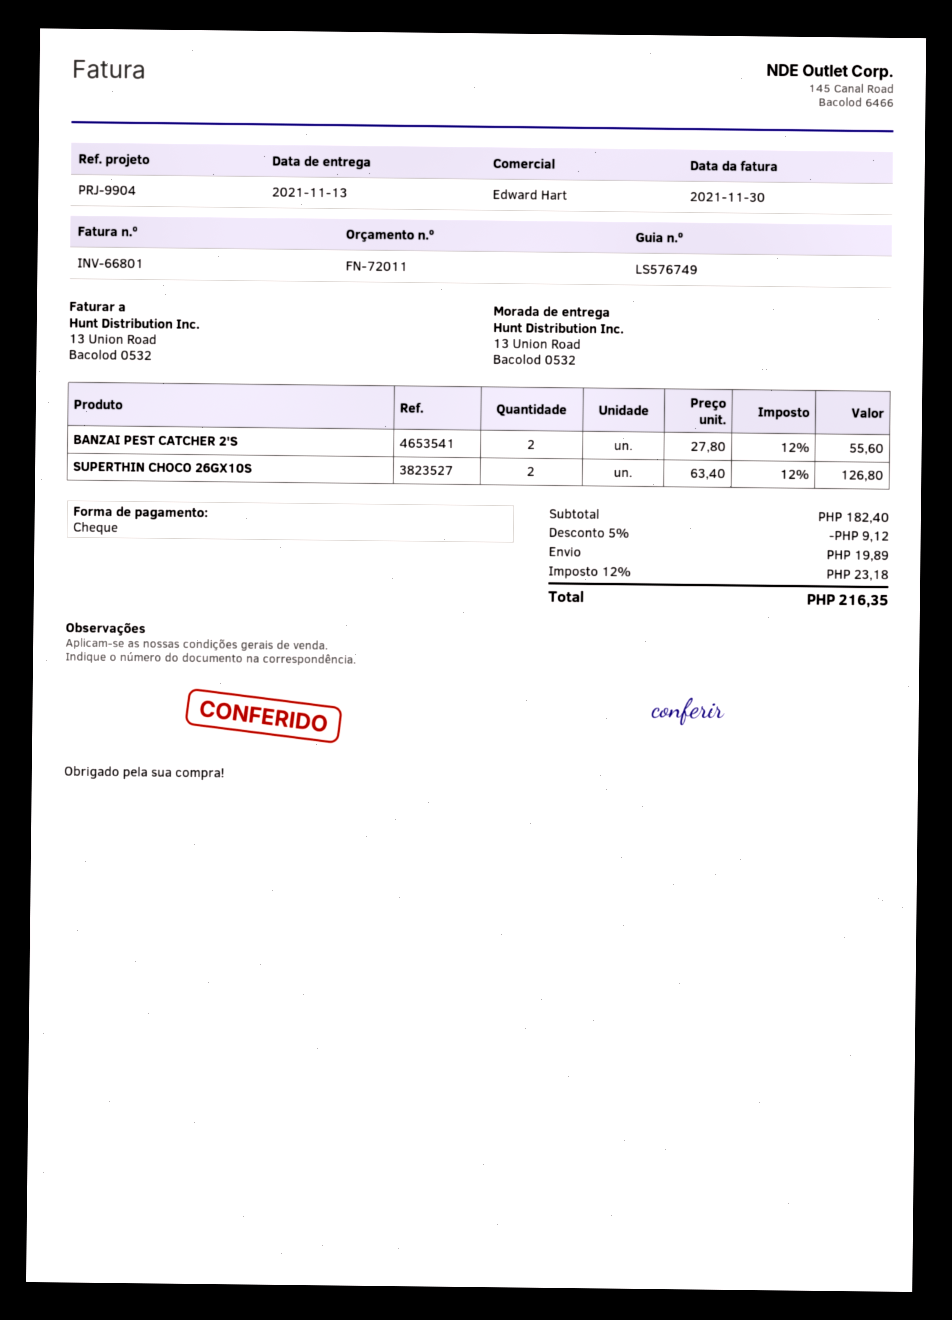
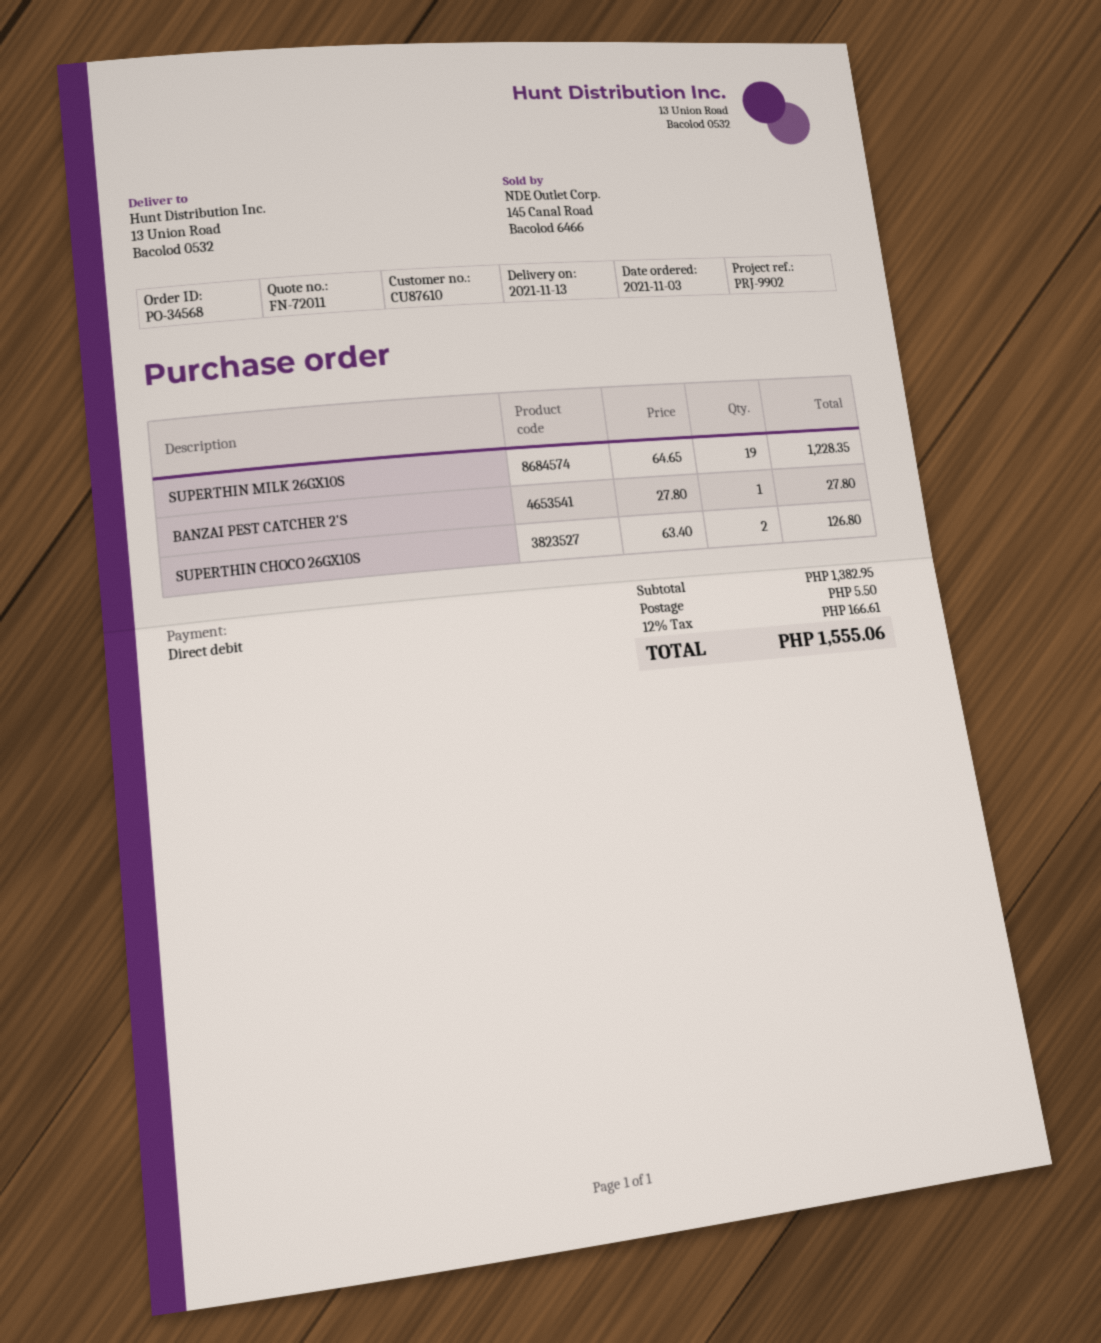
reference: PRJ-9904 -> PRJ-9902
payment method: cheque -> direct debit
BANZAI PEST CATCHER 2'S: 2 x 27.80 = 55.60 -> 1 x 27.80 = 27.80
SUPERTHIN MILK 26GX10S: none -> 19 x 64.65 = 1228.35
subtotal: 182.40 -> 1382.95
discount: 5% = 9.12 -> none
shipping: 19.89 -> 5.50
tax: 12% = 23.18 -> 12% = 166.61
total: 216.35 -> 1555.06

